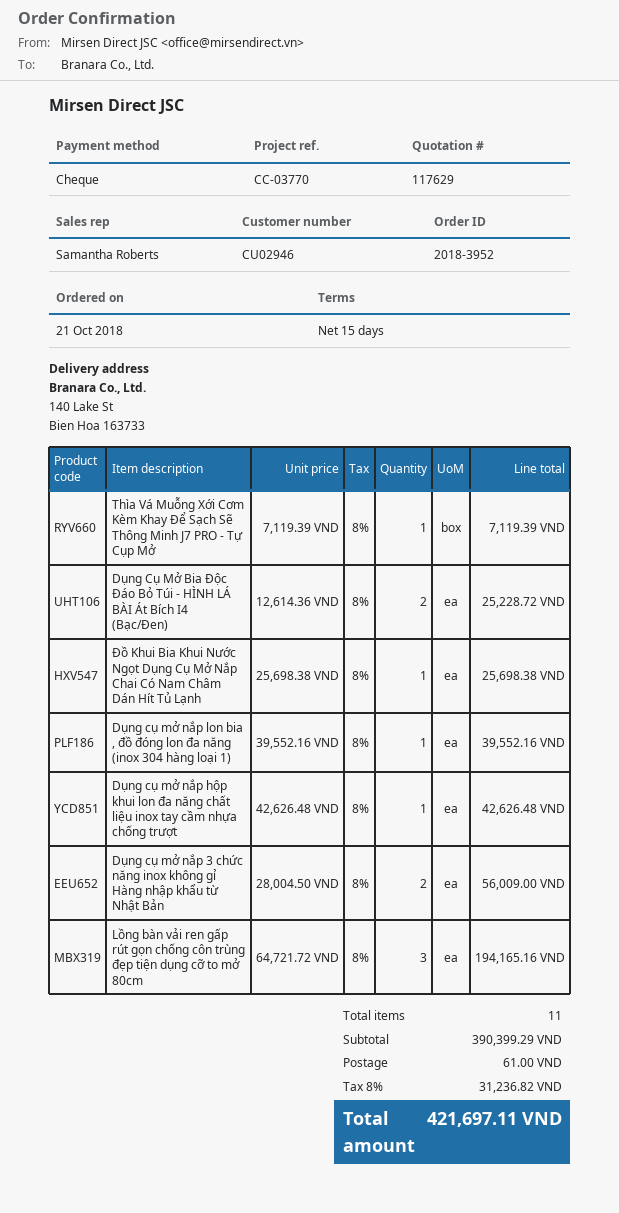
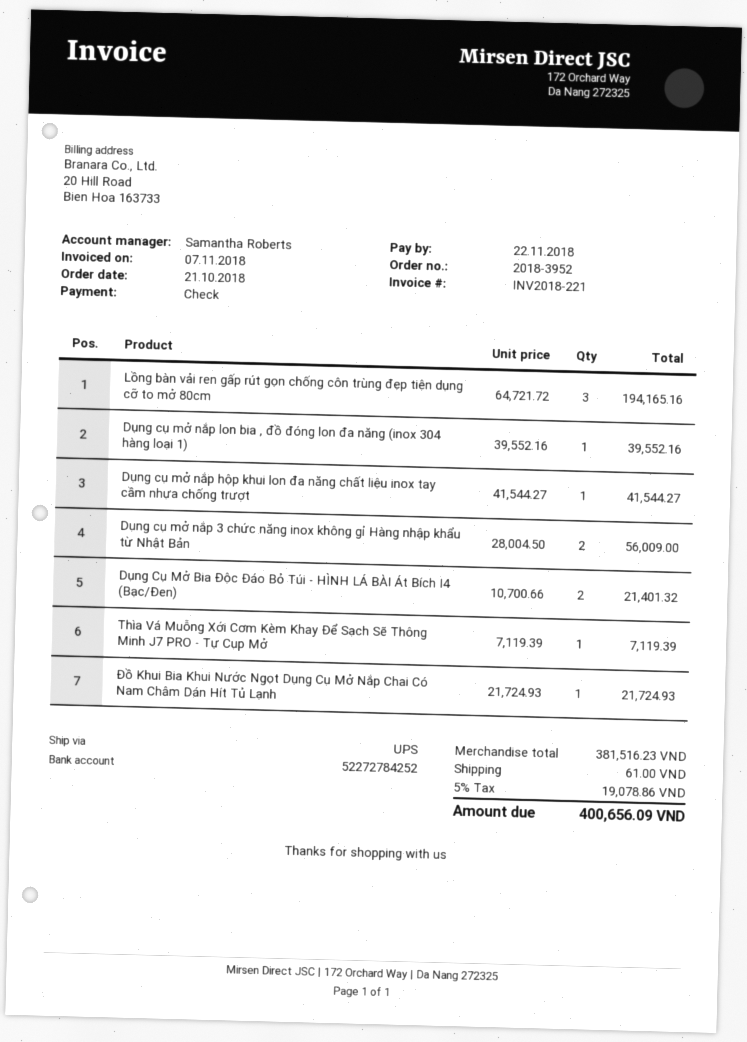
Dụng Cụ Mở Bia Độc Đáo Bỏ Túi - HÌNH LÁ BÀI Át Bích I4 (Bạc/Đen): 2 x 12614.36 = 25228.72 -> 2 x 10700.66 = 21401.32
Đồ Khui Bia Khui Nước Ngọt Dụng Cụ Mở Nắp Chai Có Nam Châm Dán Hít Tủ Lạnh: 1 x 25698.38 = 25698.38 -> 1 x 21724.93 = 21724.93
Dụng cụ mở nắp hộp khui lon đa năng chất liệu inox tay cầm nhựa chống trượt: 1 x 42626.48 = 42626.48 -> 1 x 41544.27 = 41544.27
subtotal: 390399.29 -> 381516.23
tax: 8% = 31236.82 -> 5% = 19078.86
total: 421697.11 -> 400656.09

